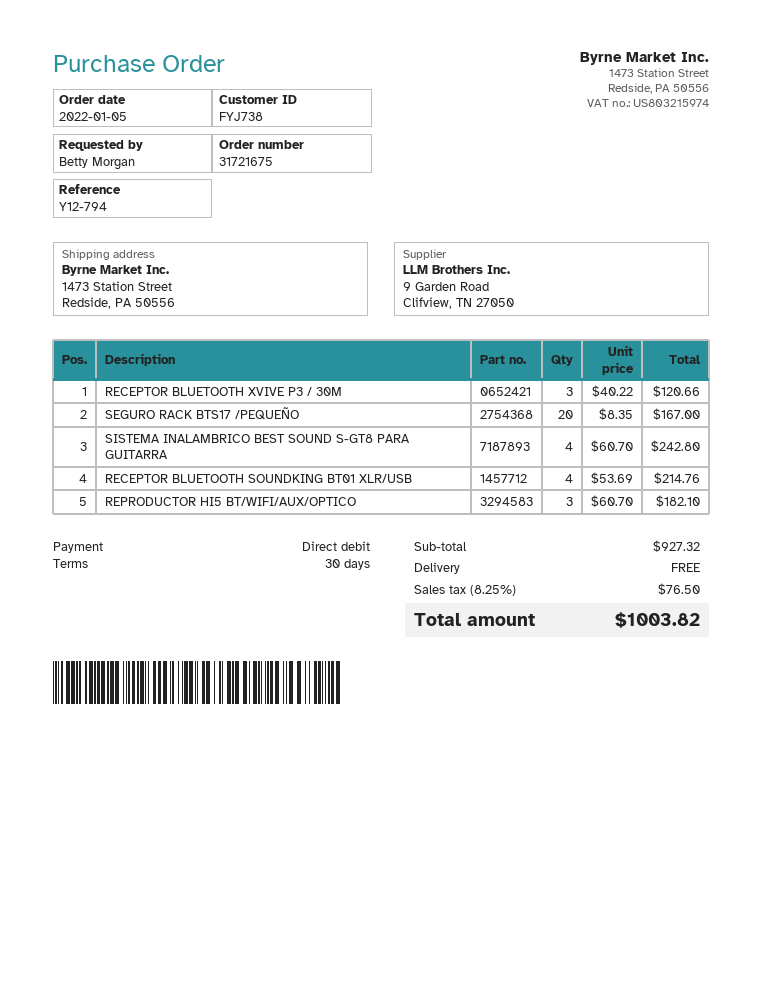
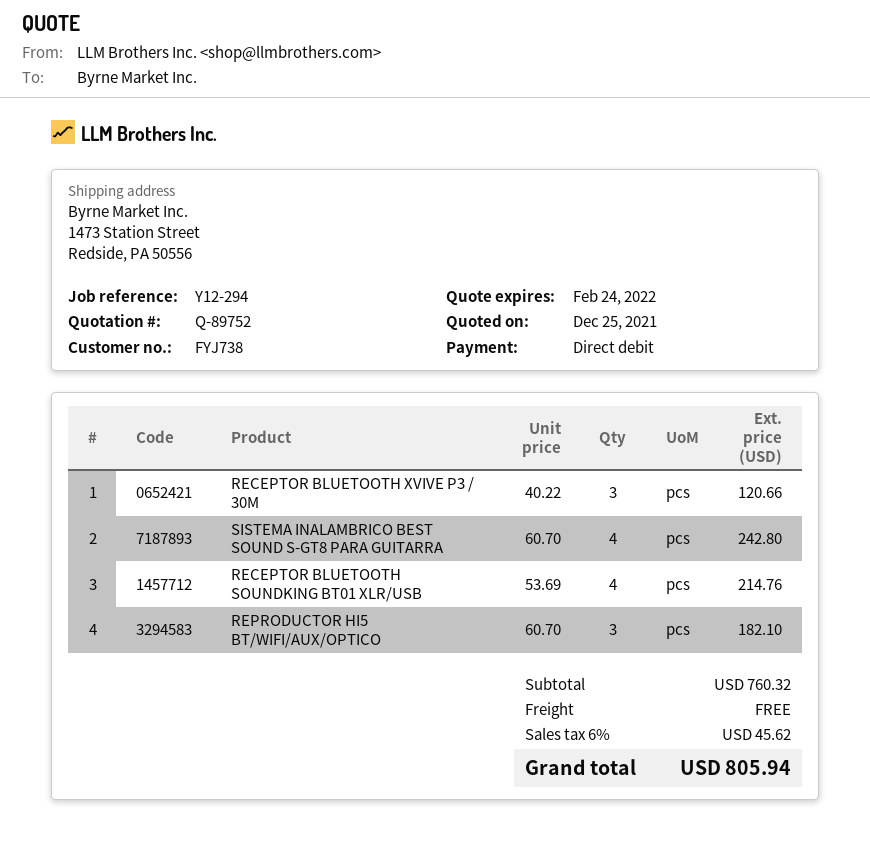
reference: Y12-794 -> Y12-294
SEGURO RACK BTS17 /PEQUEÑO: 20 x 8.35 = 167.00 -> none
subtotal: 927.32 -> 760.32
tax: 8.25% = 76.50 -> 6% = 45.62
total: 1003.82 -> 805.94

